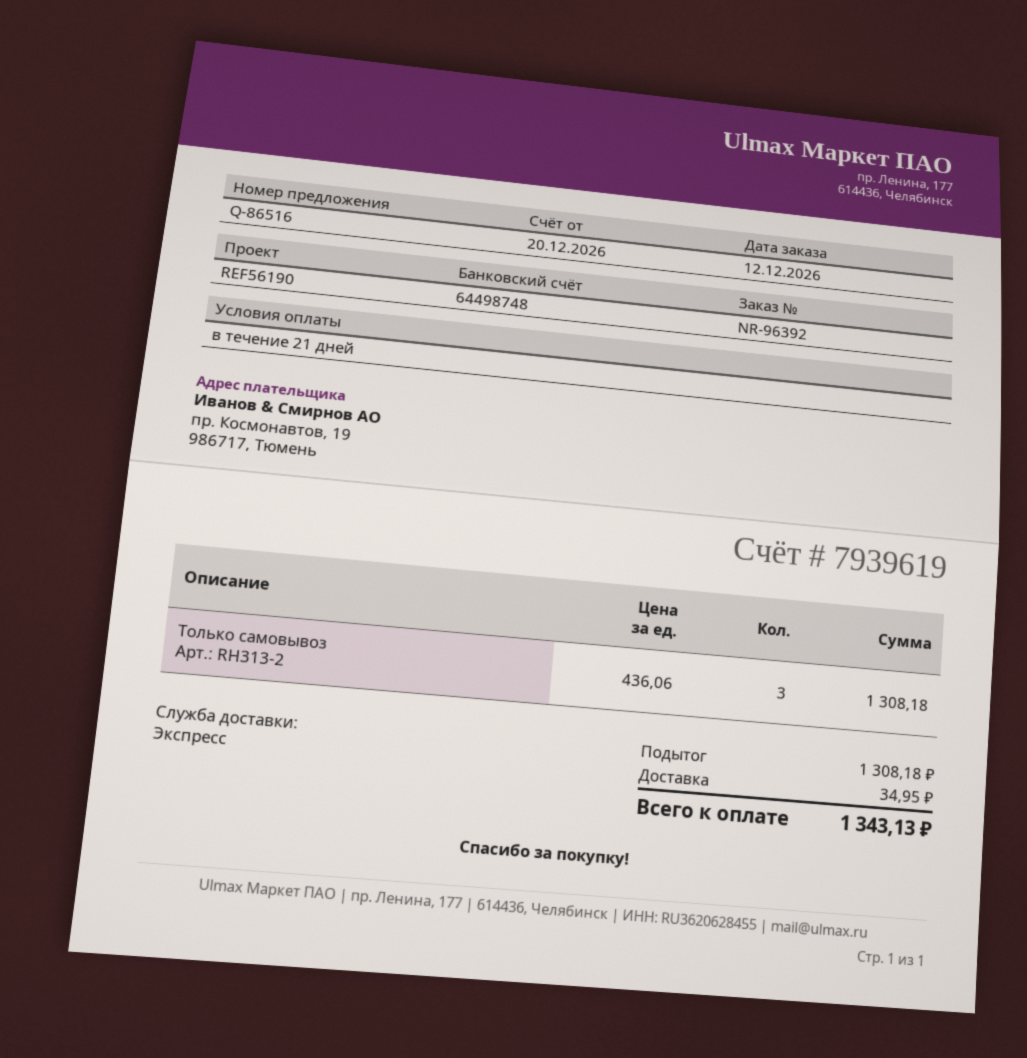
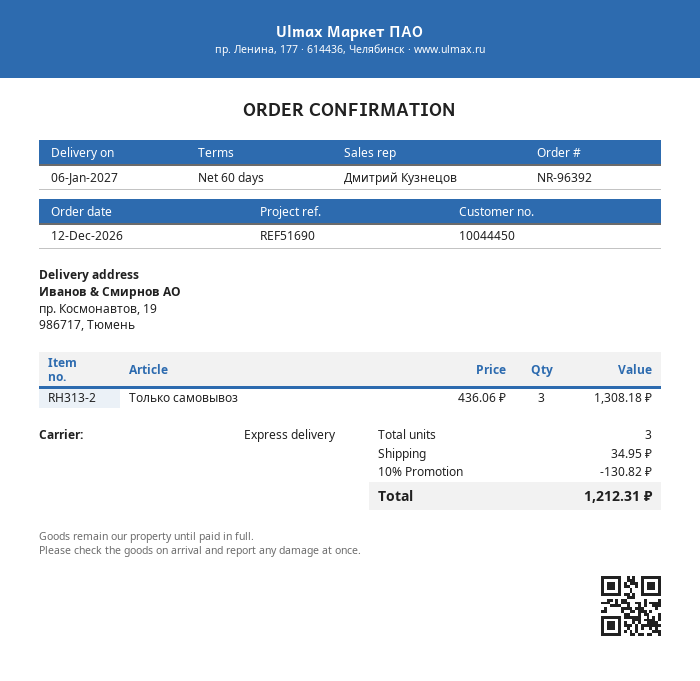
payment terms: 21 days -> 60 days
reference: REF56190 -> REF51690
discount: none -> 10% = 130.82
total: 1343.13 -> 1212.31

